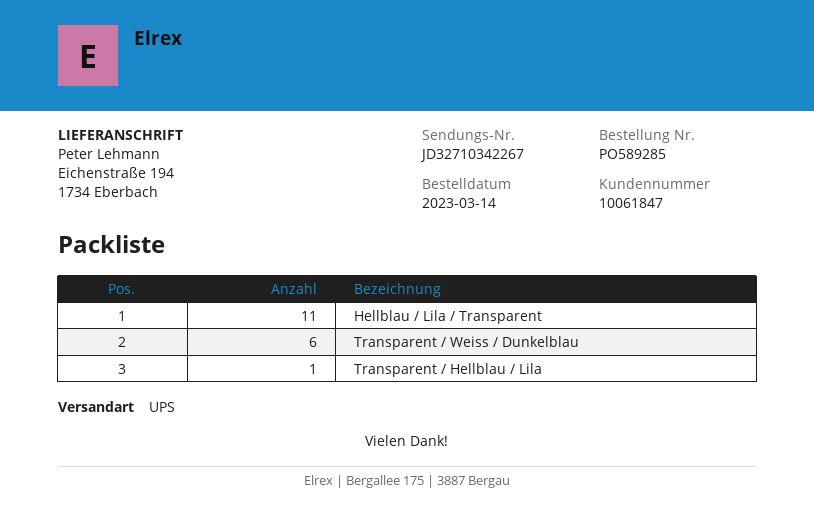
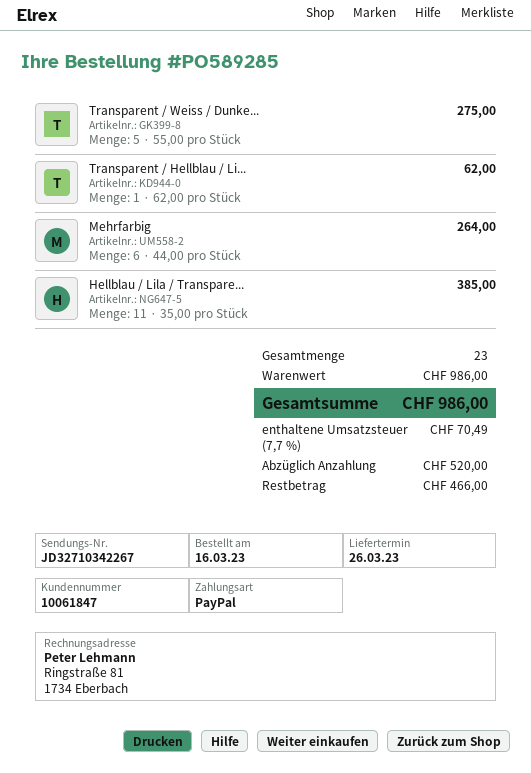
order date: 2023-03-14 -> 2023-03-16
Transparent / Weiss / Dunkelblau: 6 -> 5
Mehrfarbig: none -> 6

